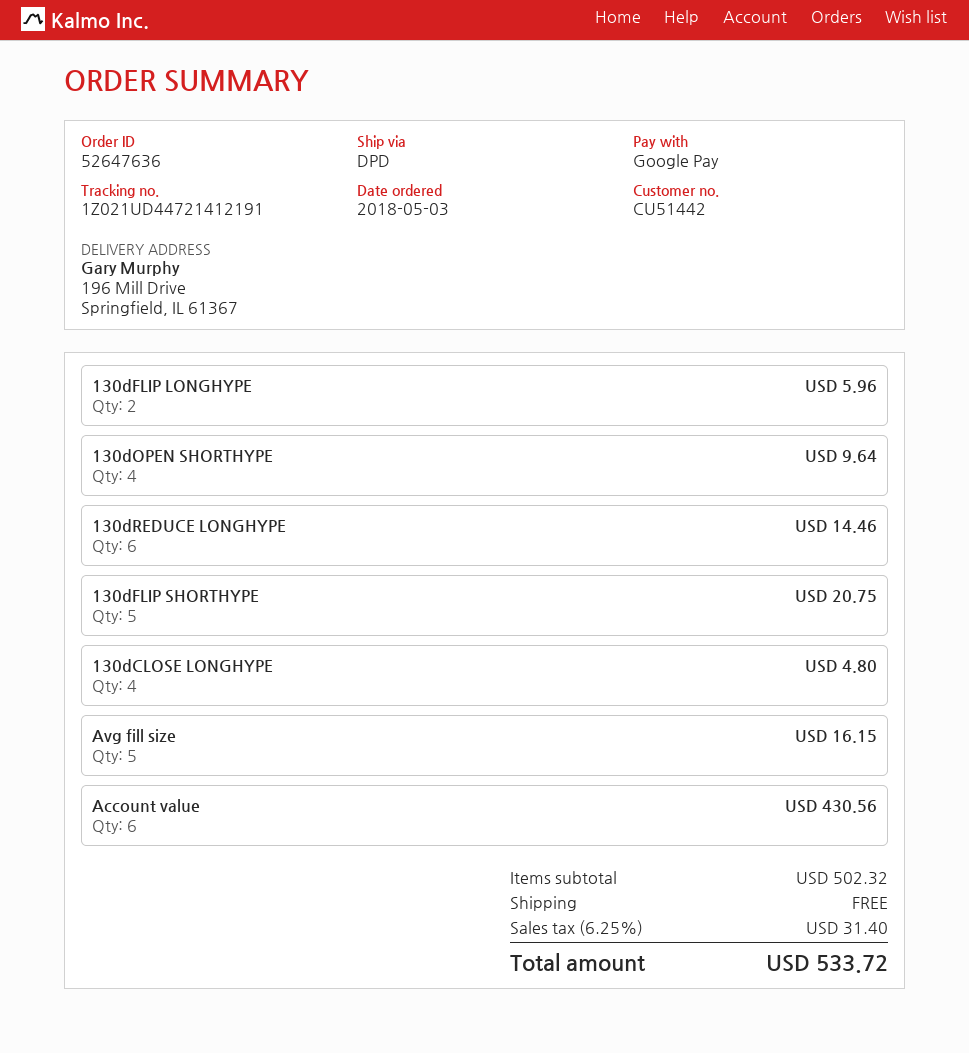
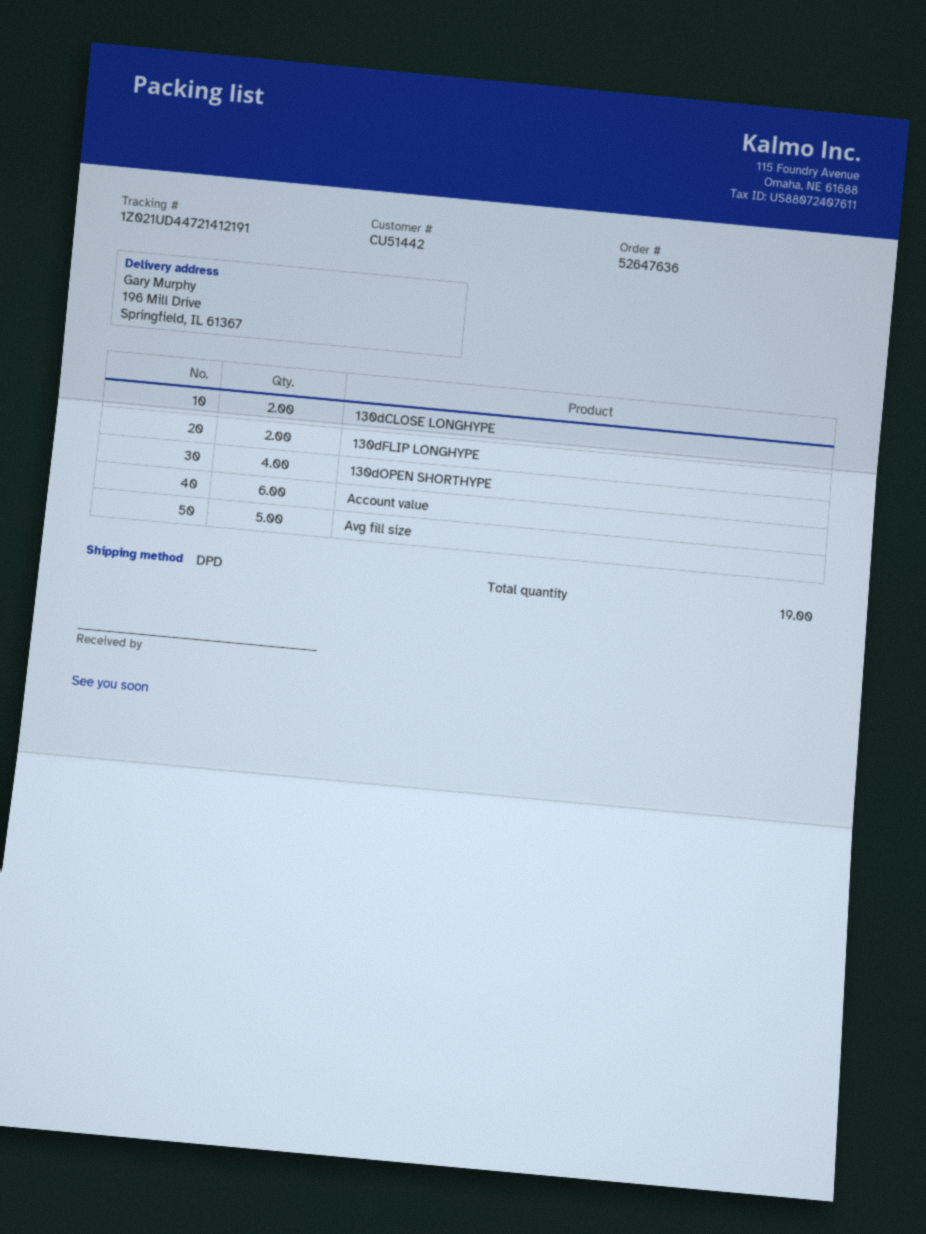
130dREDUCE LONGHYPE: 6 -> none
130dFLIP SHORTHYPE: 5 -> none
130dCLOSE LONGHYPE: 4 -> 2

